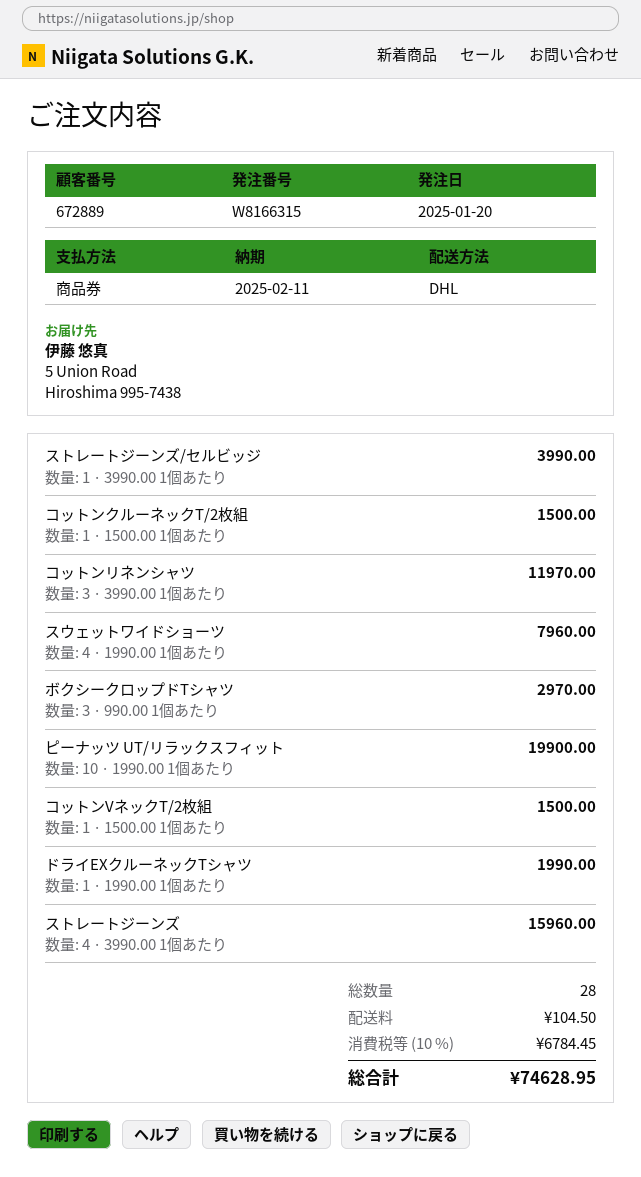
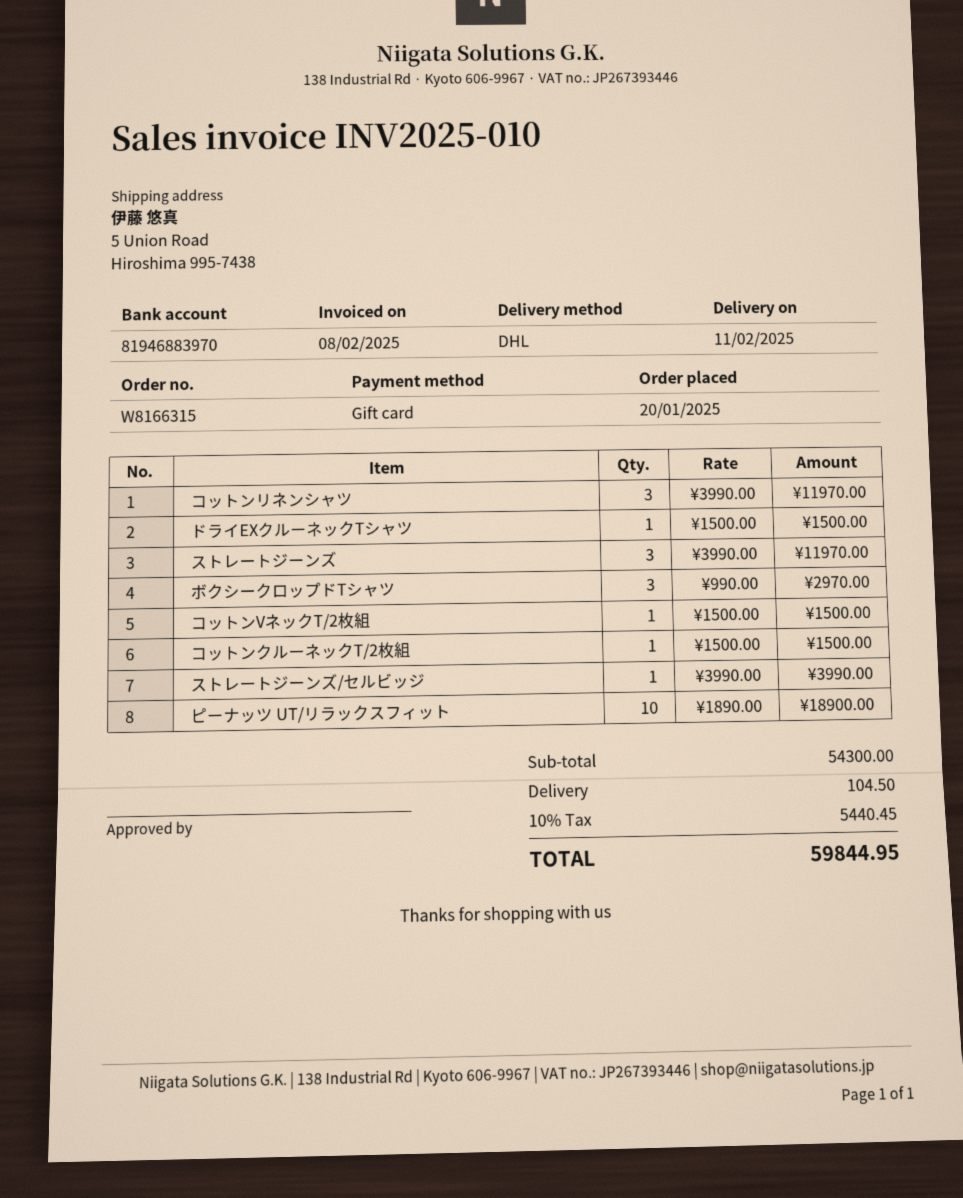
スウェットワイドショーツ: 4 x 1990.00 = 7960.00 -> none
ピーナッツ UT/リラックスフィット: 10 x 1990.00 = 19900.00 -> 10 x 1890.00 = 18900.00
ドライEXクルーネックTシャツ: 1 x 1990.00 = 1990.00 -> 1 x 1500.00 = 1500.00
ストレートジーンズ: 4 x 3990.00 = 15960.00 -> 3 x 3990.00 = 11970.00
tax: 10% = 6784.45 -> 10% = 5440.45
total: 74628.95 -> 59844.95

